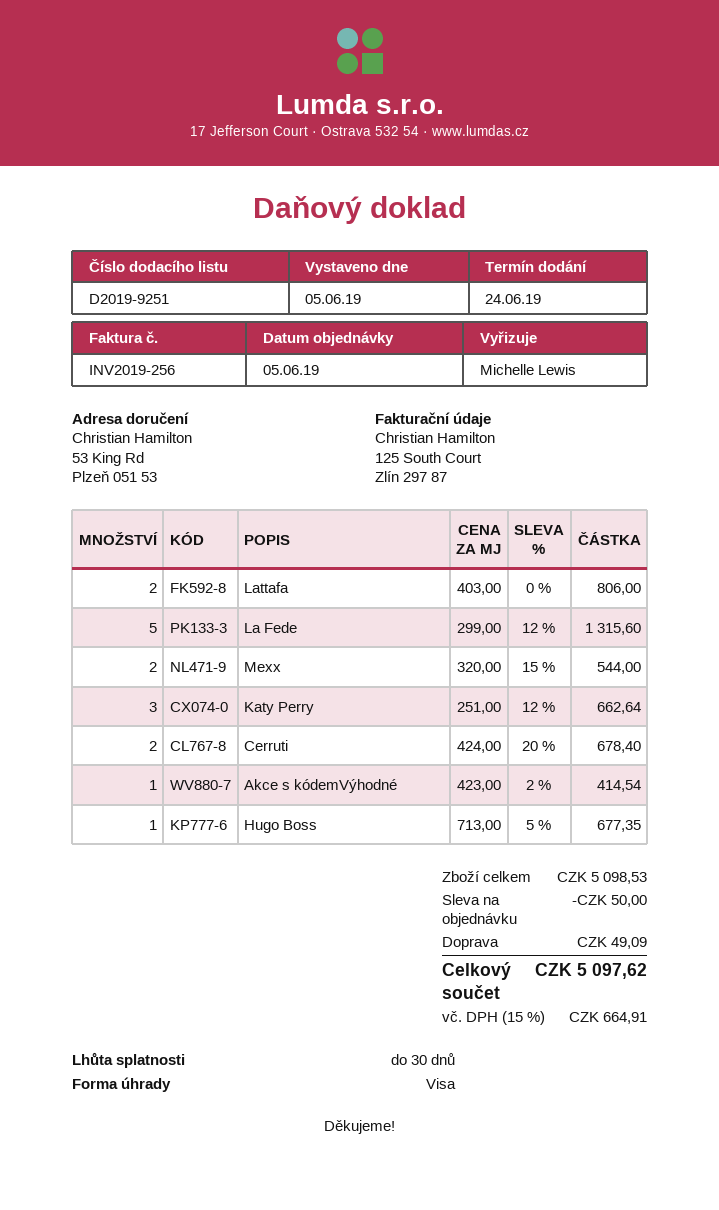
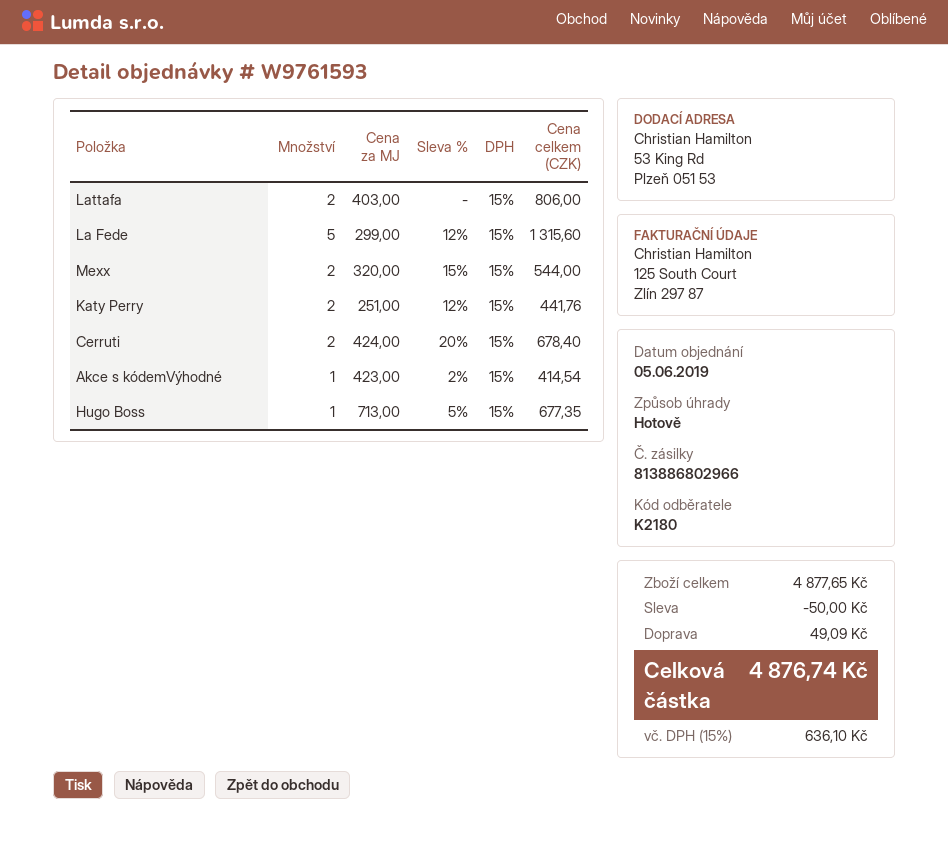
payment method: Visa -> cash
Katy Perry: 3 x 251.00 - 12% = 662.64 -> 2 x 251.00 - 12% = 441.76
subtotal: 5098.53 -> 4877.65
tax: 15% = 664.91 -> 15% = 636.10
total: 5097.62 -> 4876.74

